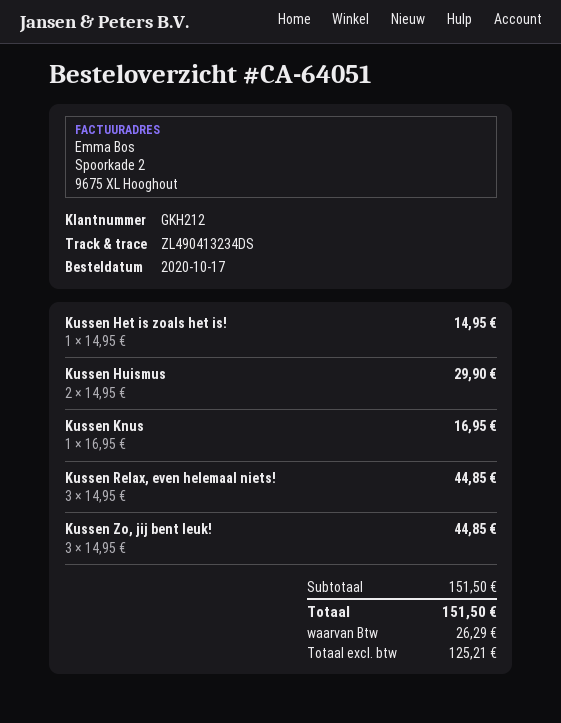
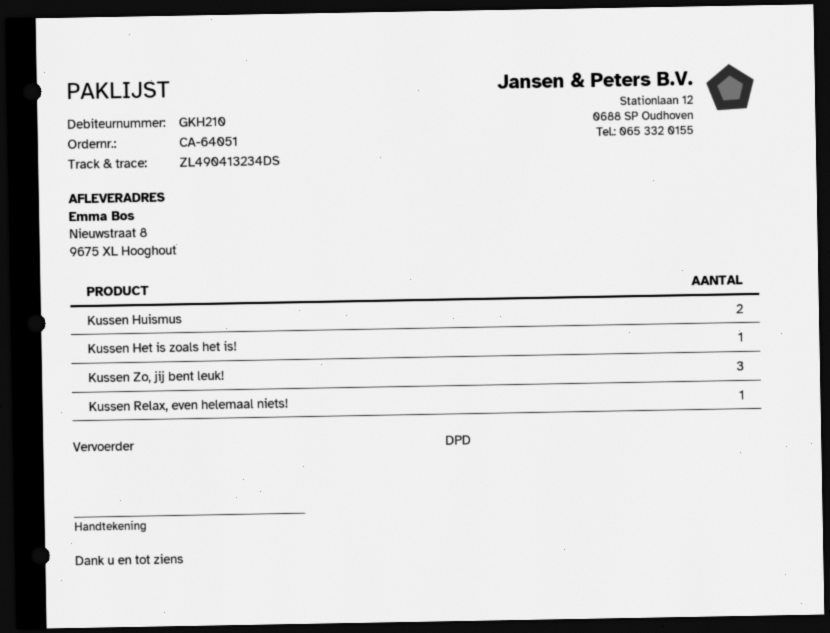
customer number: GKH212 -> GKH210
Kussen Knus: 1 -> none
Kussen Relax, even helemaal niets!: 3 -> 1

